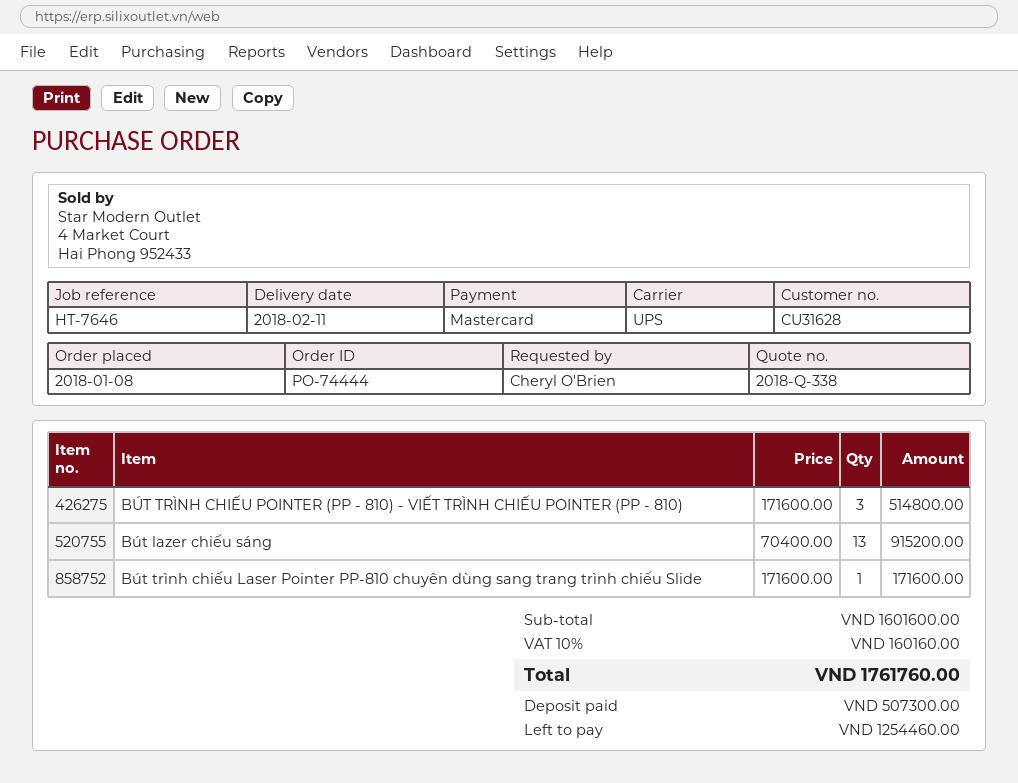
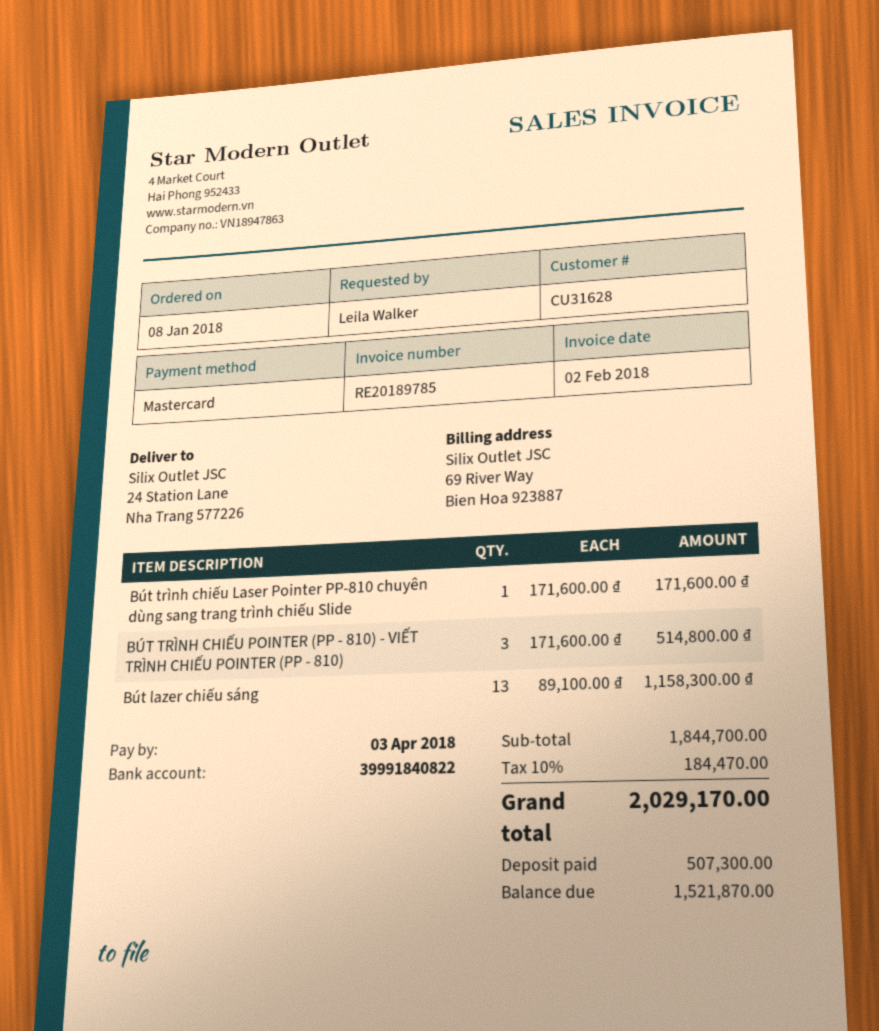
ordered by: Cheryl O'Brien -> Leila Walker
Bút lazer chiếu sáng: 13 x 70400.00 = 915200.00 -> 13 x 89100.00 = 1158300.00
subtotal: 1601600.00 -> 1844700.00
tax: 10% = 160160.00 -> 10% = 184470.00
total: 1761760.00 -> 2029170.00
balance: 1254460.00 -> 1521870.00

